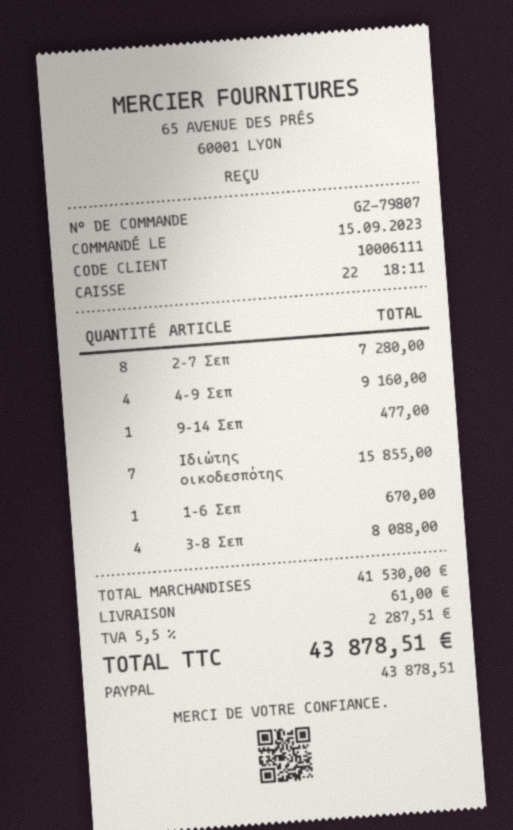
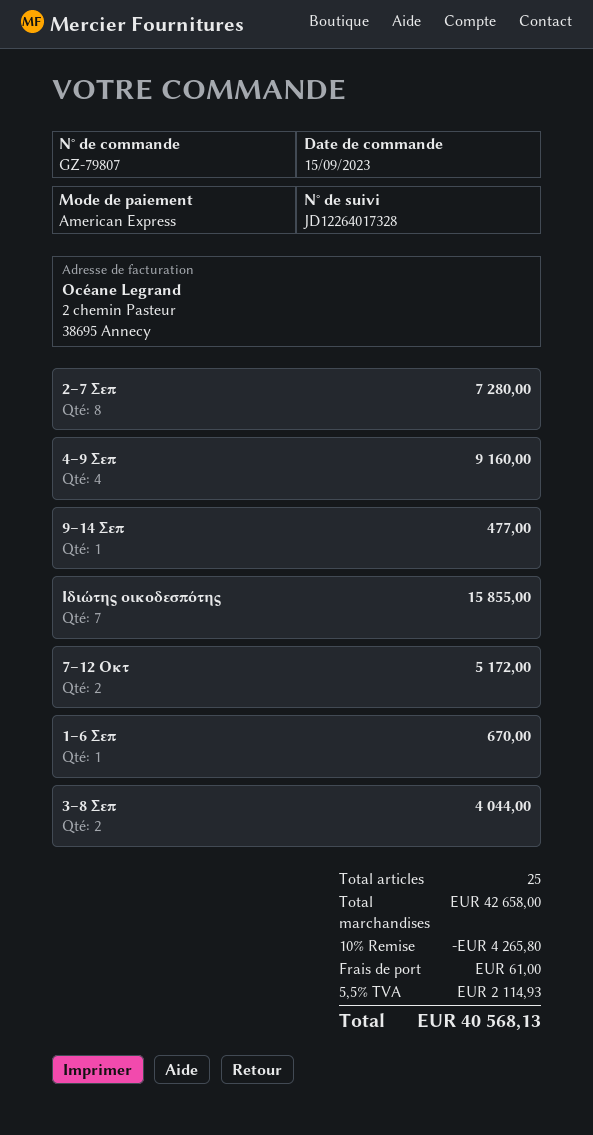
payment method: PayPal -> American Express
3–8 Σεπ: 4 for 8088.00 -> 2 for 4044.00
7–12 Οκτ: none -> 2 for 5172.00
subtotal: 41530.00 -> 42658.00
discount: none -> 10% = 4265.80
tax: 5.5% = 2287.51 -> 5.5% = 2114.93
total: 43878.51 -> 40568.13

